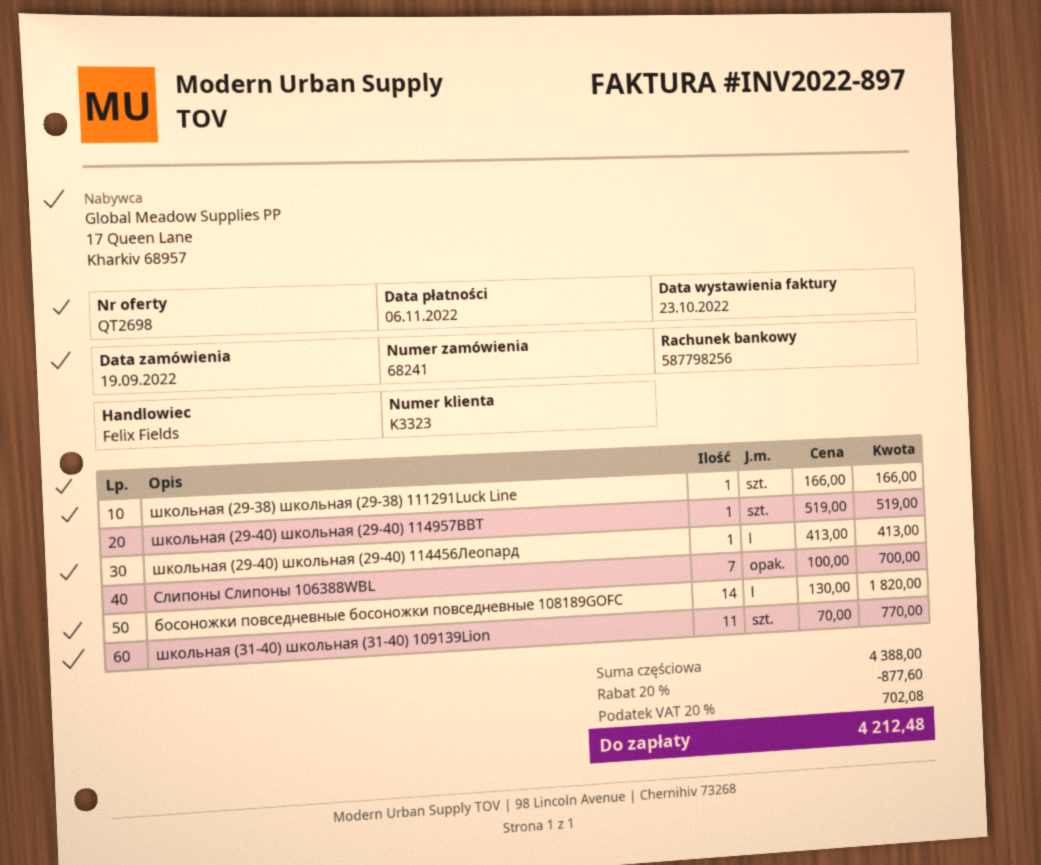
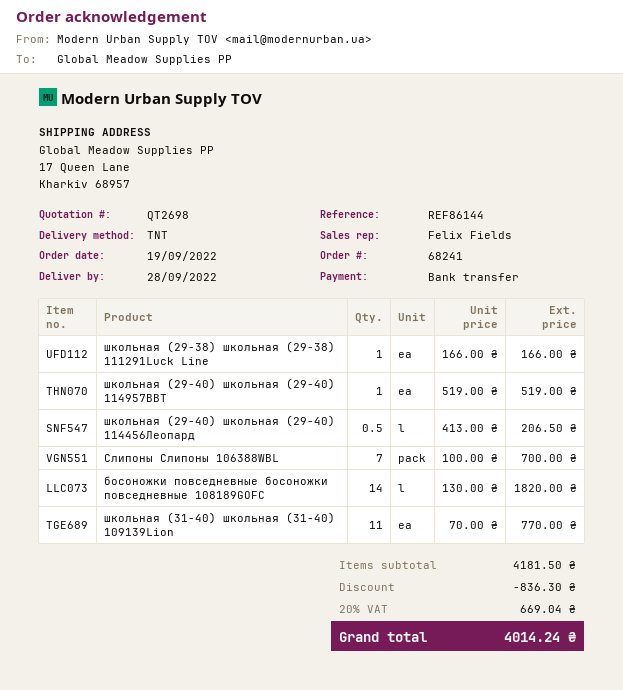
школьная (29-40) школьная (29-40) 114456Леопард: 1 x 413.00 = 413.00 -> 0.5 x 413.00 = 206.50
subtotal: 4388.00 -> 4181.50
discount: 877.60 -> 836.30
tax: 20% = 702.08 -> 20% = 669.04
total: 4212.48 -> 4014.24

